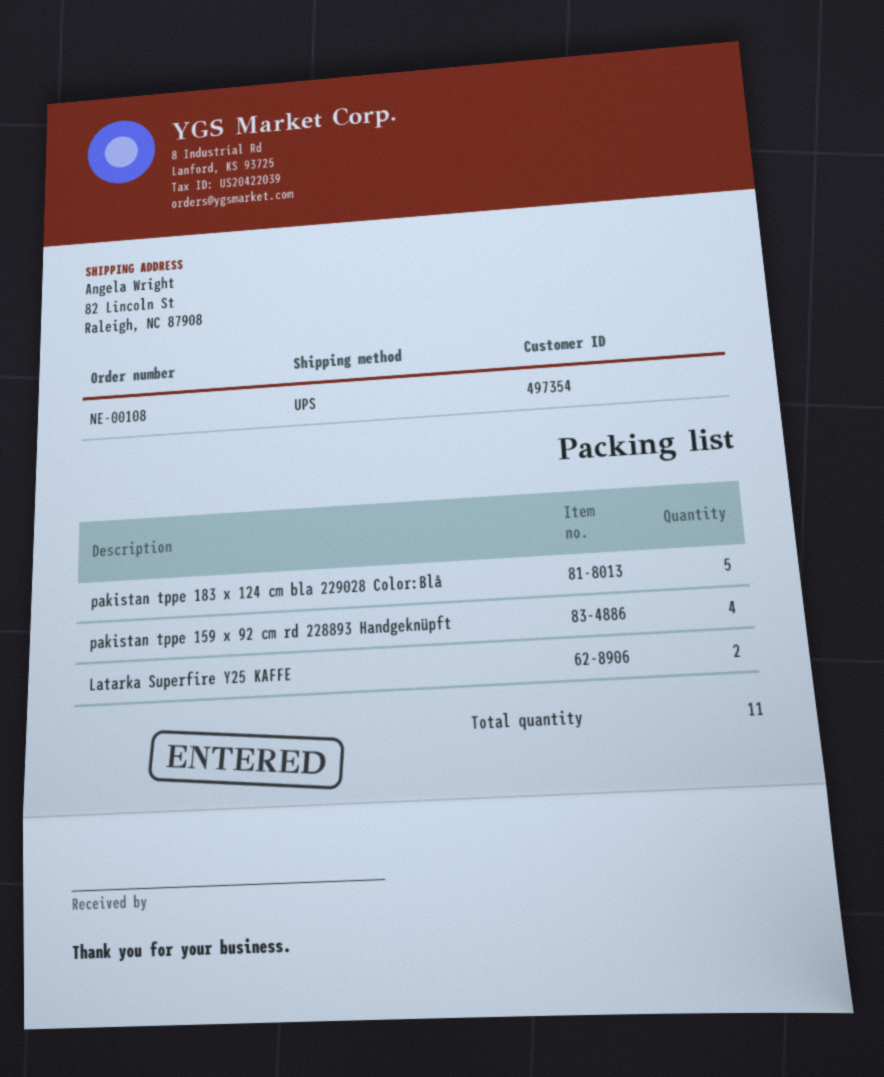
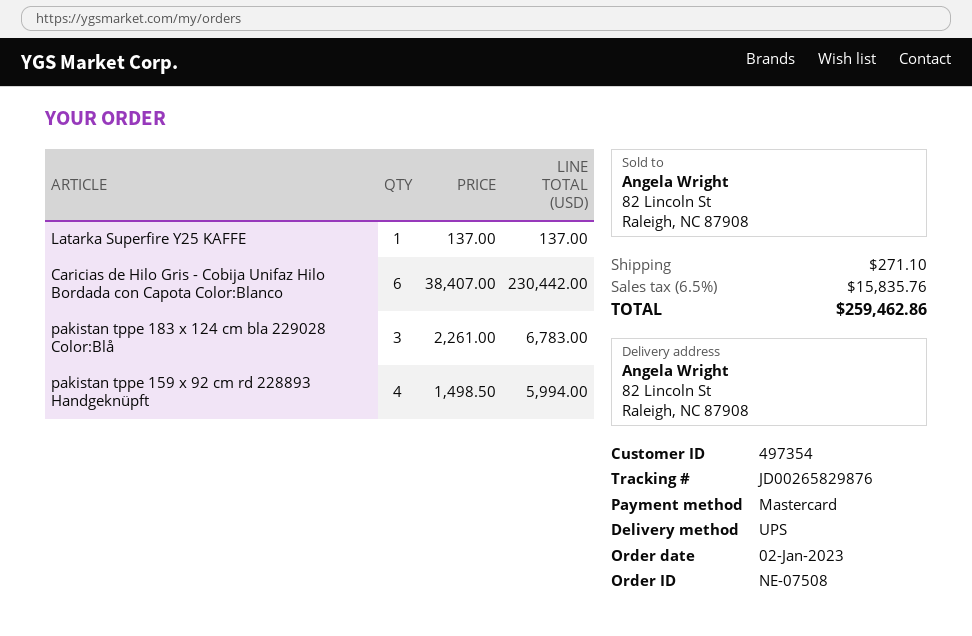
order number: NE-00108 -> NE-07508
pakistan tppe 183 x 124 cm bla 229028 Color:Blå: 5 -> 3
Latarka Superfire Y25 KAFFE: 2 -> 1
Caricias de Hilo Gris - Cobija Unifaz Hilo Bordada con Capota Color:Blanco: none -> 6

